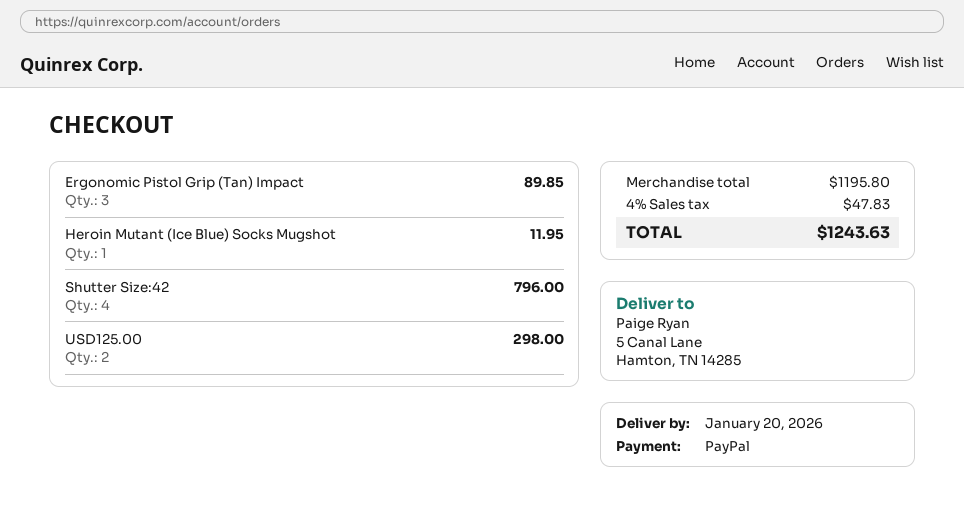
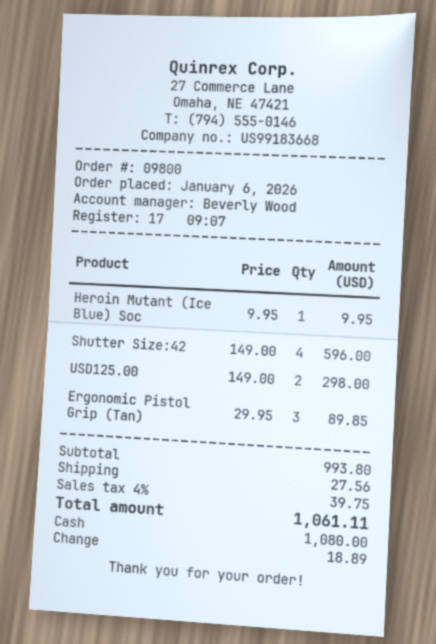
payment method: PayPal -> cash
Heroin Mutant (Ice Blue) Socks Mugshot: 1 for 11.95 -> 1 for 9.95
Shutter Size:42: 4 for 796.00 -> 4 for 596.00
subtotal: 1195.80 -> 993.80
shipping: none -> 27.56
tax: 4% = 47.83 -> 4% = 39.75
total: 1243.63 -> 1061.11

